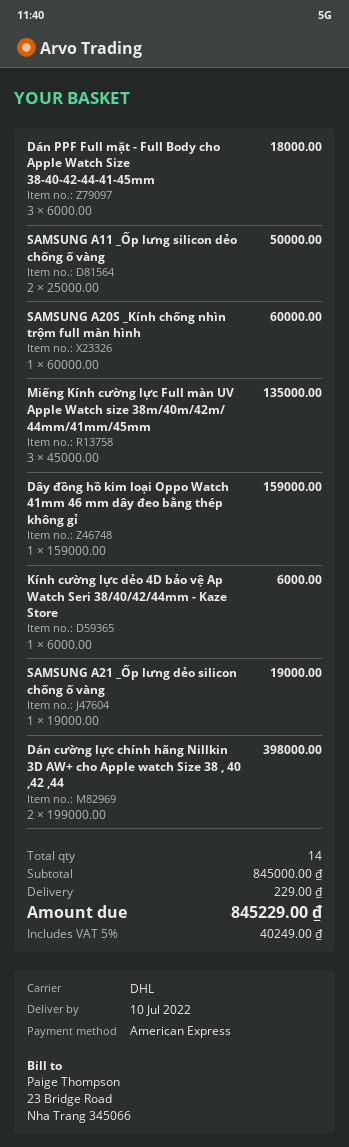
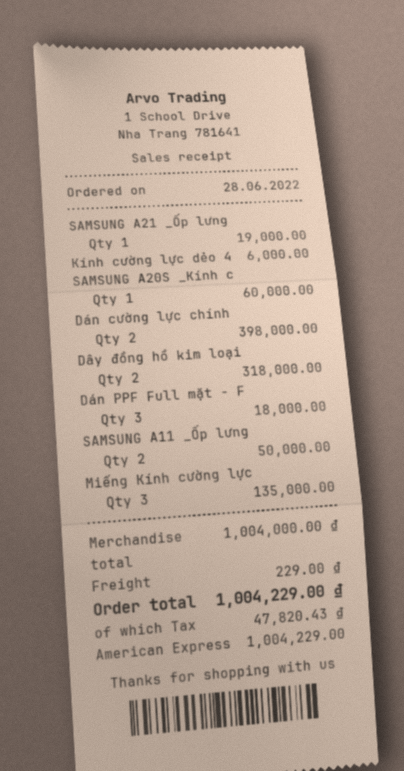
Dây đồng hồ kim loại Oppo Watch 41mm 46 mm dây đeo bằng thép không gỉ: 1 for 159000.00 -> 2 for 318000.00
subtotal: 845000.00 -> 1004000.00
tax: 40249.00 -> 47820.43
total: 845229.00 -> 1004229.00

